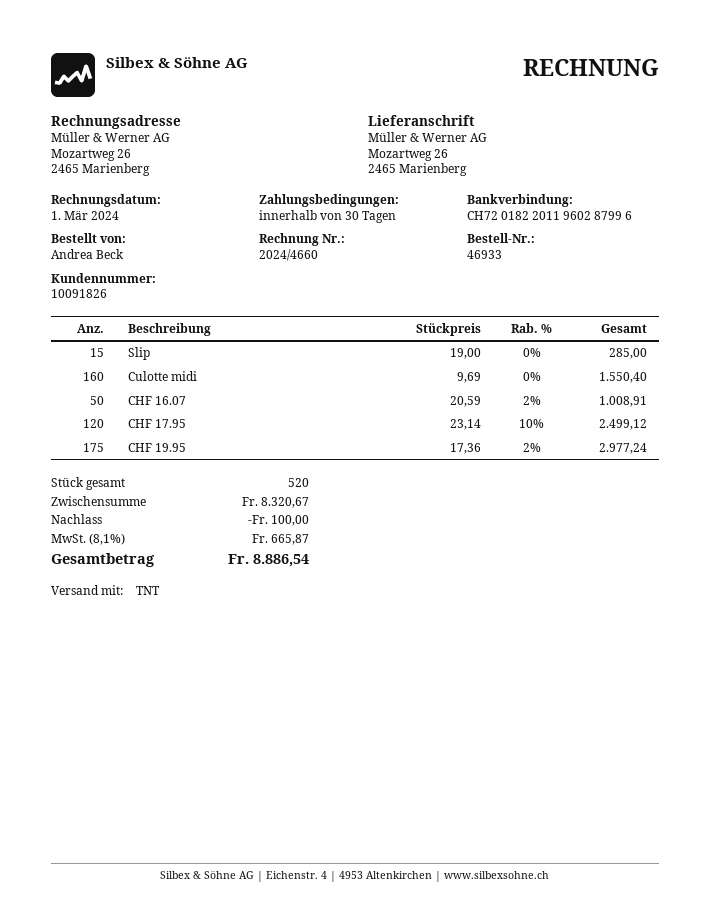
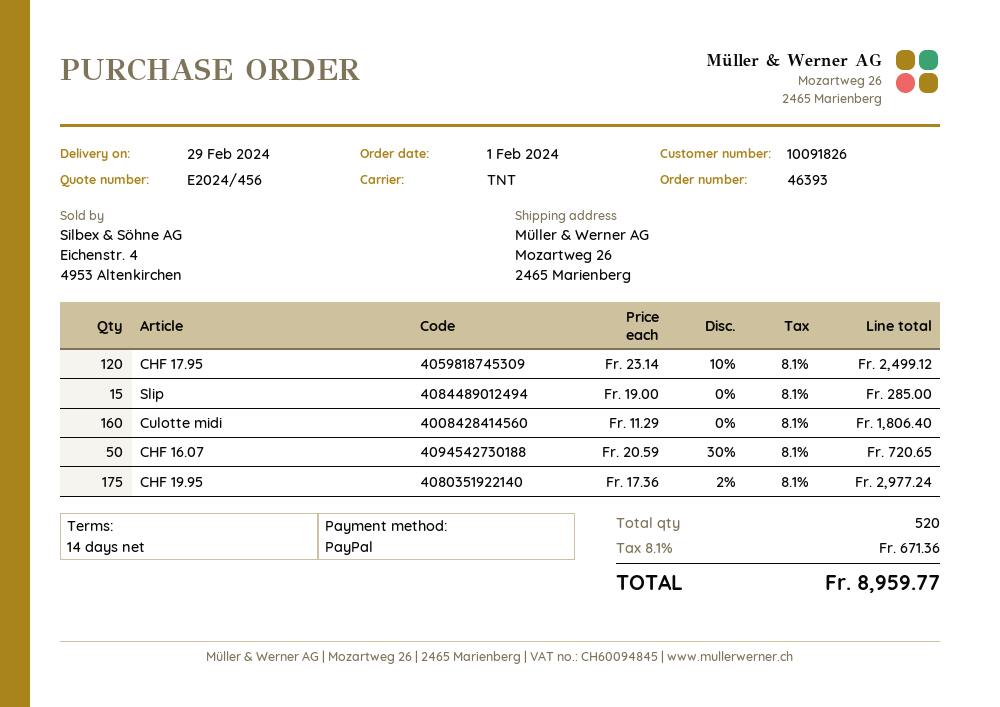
order number: 46933 -> 46393
payment terms: 30 days -> 14 days
Culotte midi: 160 x 9.69 = 1550.40 -> 160 x 11.29 = 1806.40
CHF 16.07: 50 x 20.59 - 2% = 1008.91 -> 50 x 20.59 - 30% = 720.65
discount: 100.00 -> none
tax: 8.1% = 665.87 -> 8.1% = 671.36
total: 8886.54 -> 8959.77

